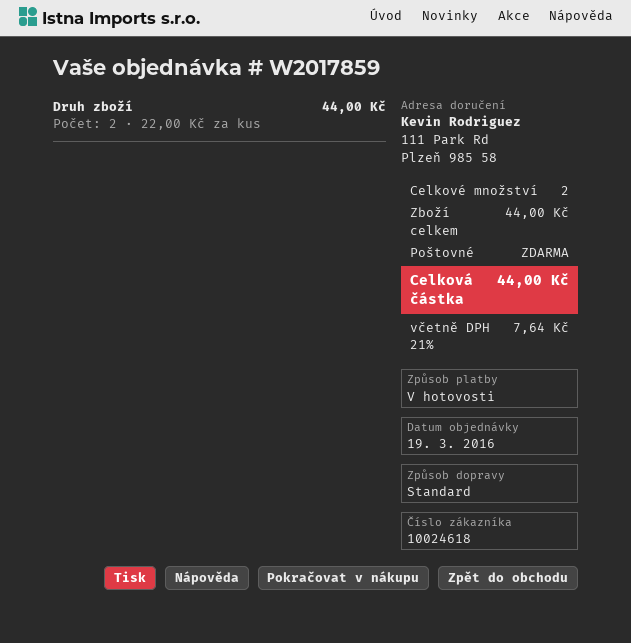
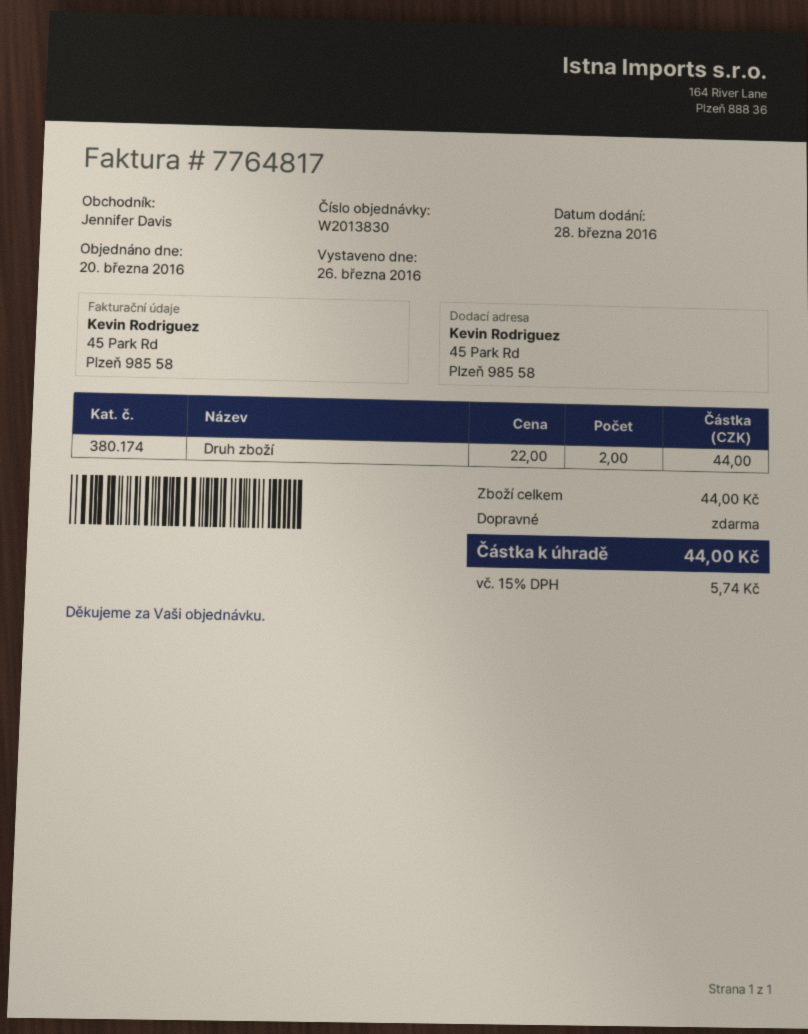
order number: W2017859 -> W2013830
order date: 2016-03-19 -> 2016-03-20
ship to: 111 Park Rd, Plzeň 985 58 -> 45 Park Rd, Plzeň 985 58
tax: 21% = 7.64 -> 15% = 5.74

